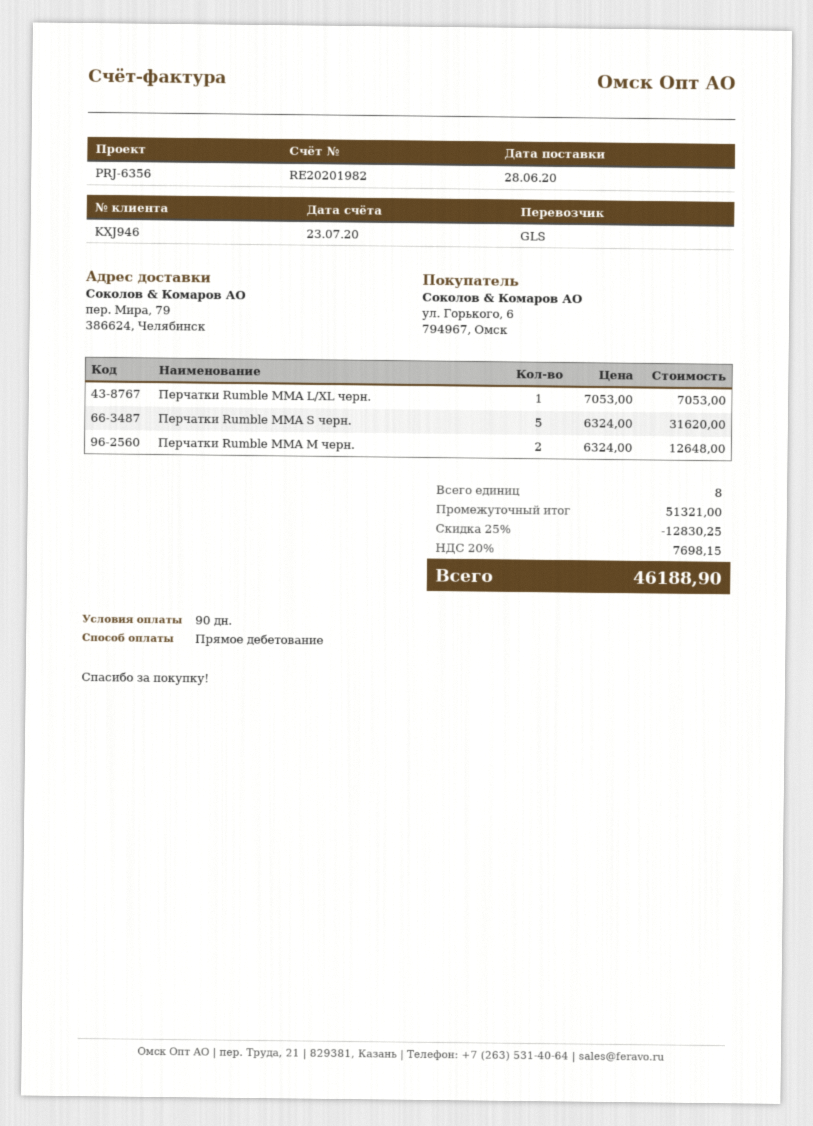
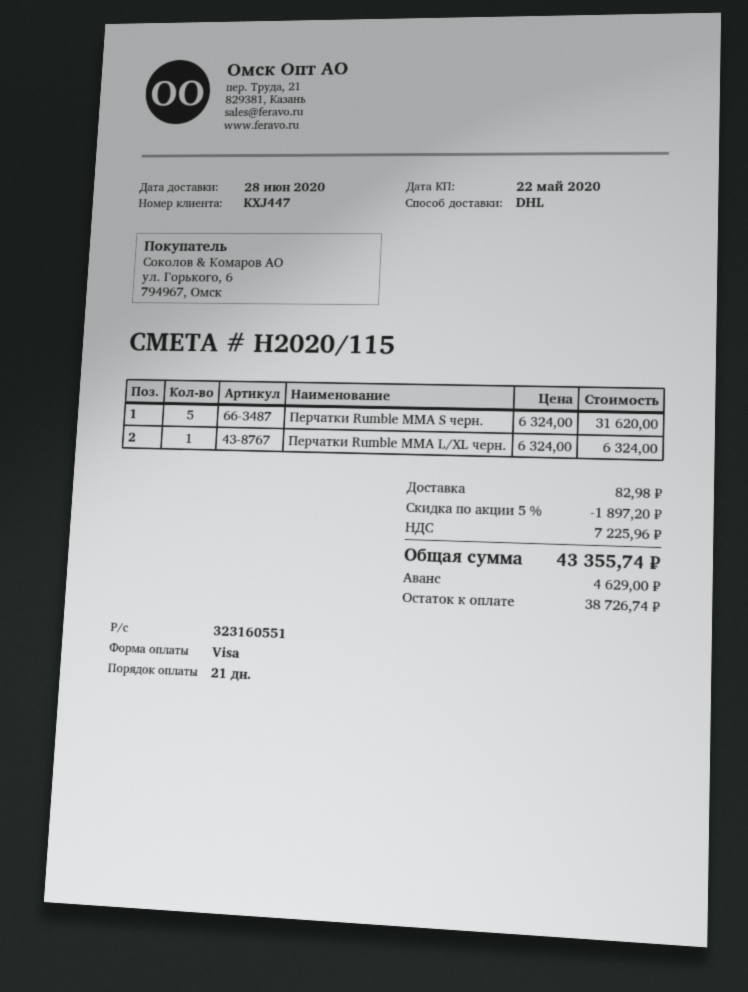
payment terms: 90 days -> 21 days
customer number: KXJ946 -> KXJ447
payment method: direct debit -> Visa
shipping method: GLS -> DHL
Перчатки Rumble MMA L/XL черн.: 1 x 7053.00 = 7053.00 -> 1 x 6324.00 = 6324.00
Перчатки Rumble MMA M черн.: 2 x 6324.00 = 12648.00 -> none
discount: 25% = 12830.25 -> 5% = 1897.20
shipping: none -> 82.98
tax: 7698.15 -> 7225.96
total: 46188.90 -> 43355.74

